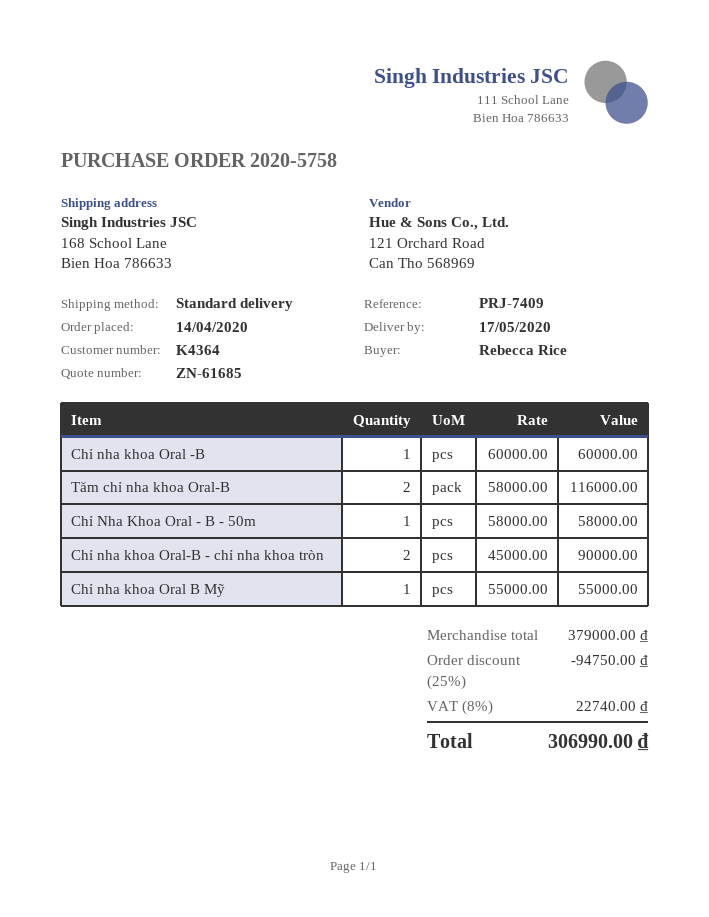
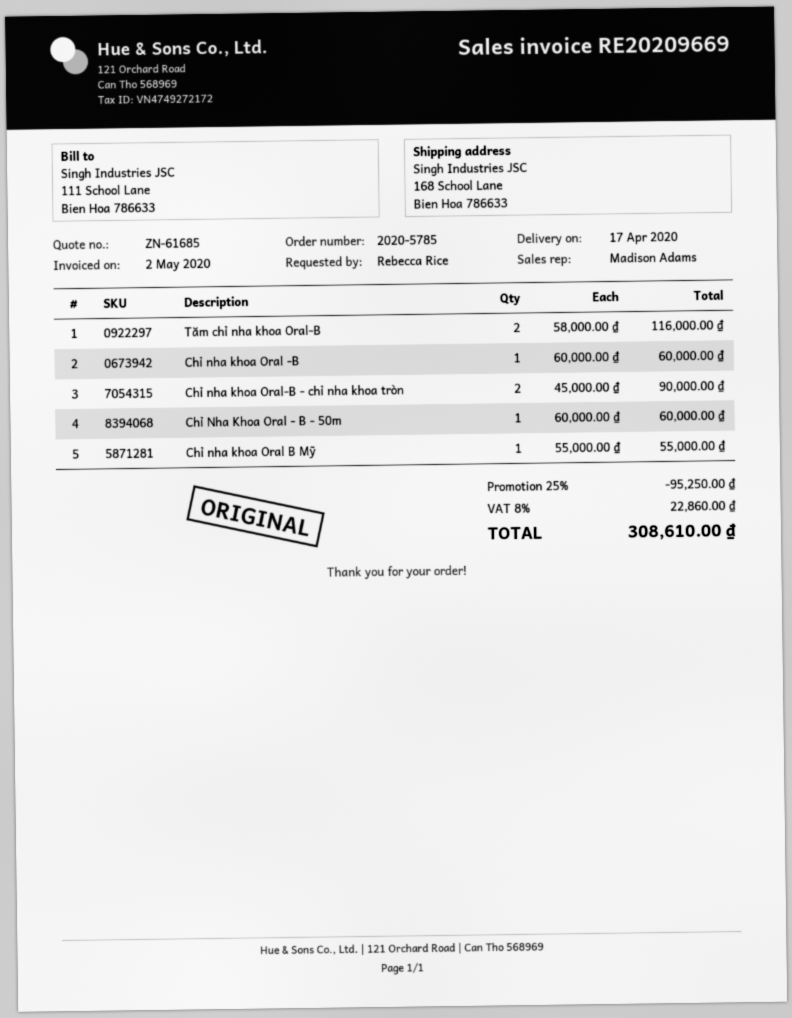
order number: 2020-5758 -> 2020-5785
delivery date: 2020-05-17 -> 2020-04-17
Chỉ Nha Khoa Oral - B - 50m: 1 x 58000.00 = 58000.00 -> 1 x 60000.00 = 60000.00
discount: 25% = 94750.00 -> 25% = 95250.00
tax: 8% = 22740.00 -> 8% = 22860.00
total: 306990.00 -> 308610.00

